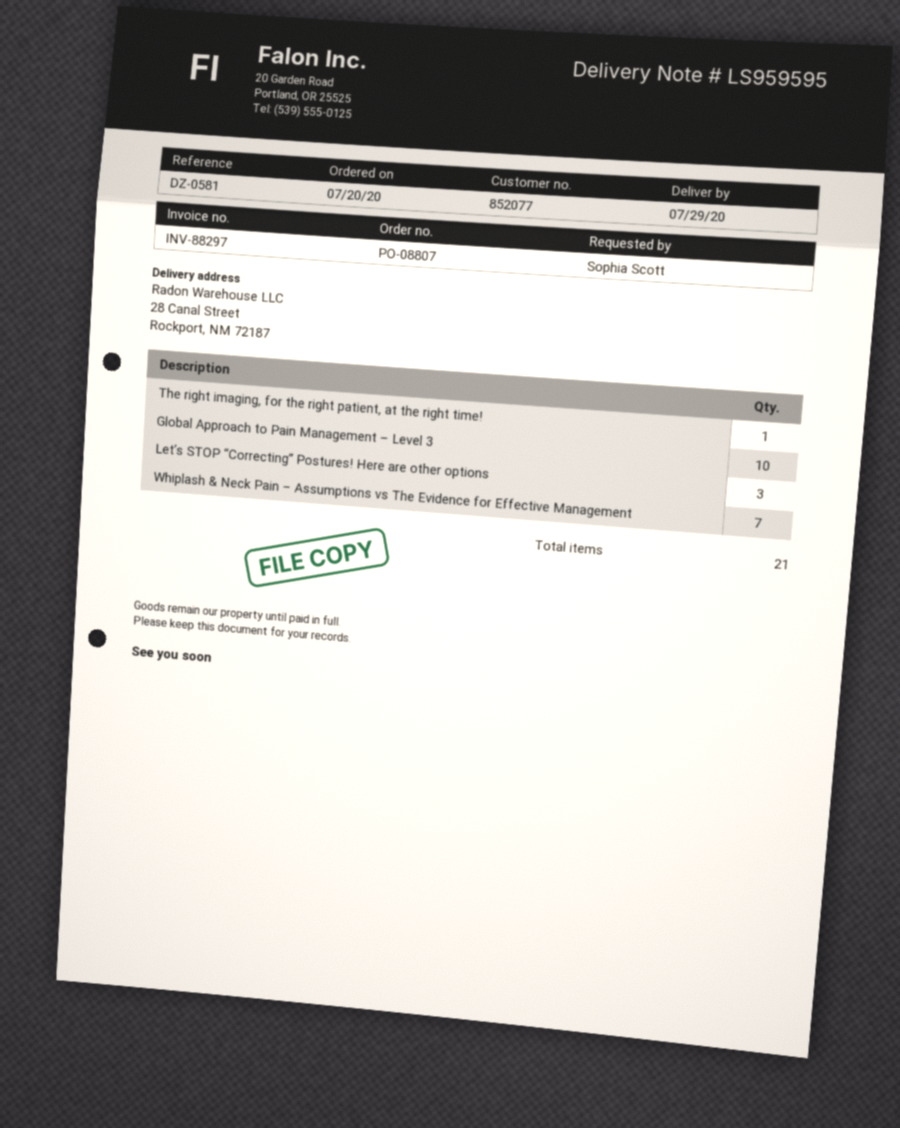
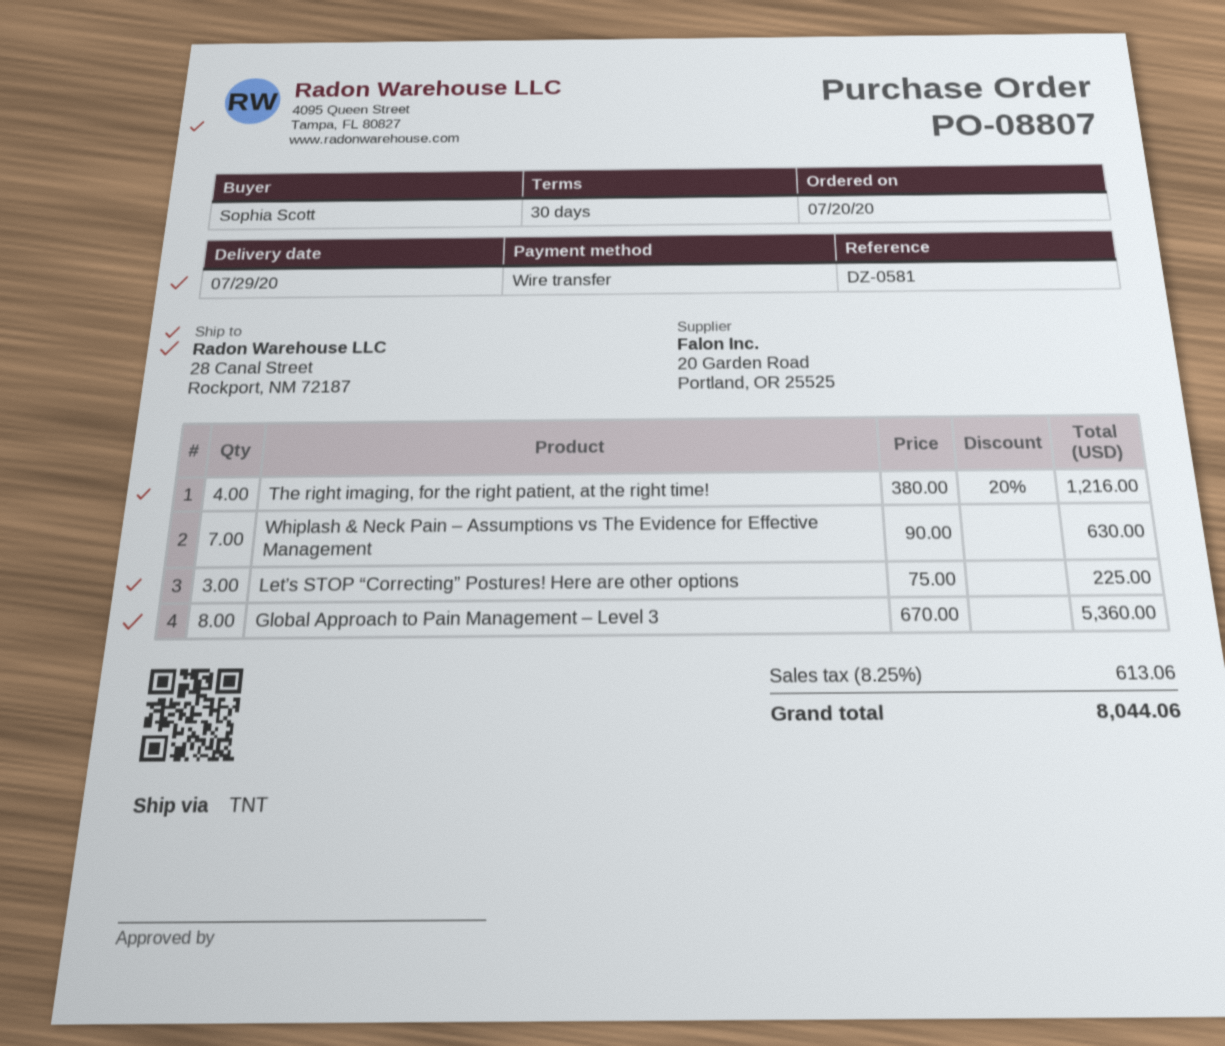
The right imaging, for the right patient, at the right time!: 1 -> 4
Global Approach to Pain Management – Level 3: 10 -> 8

